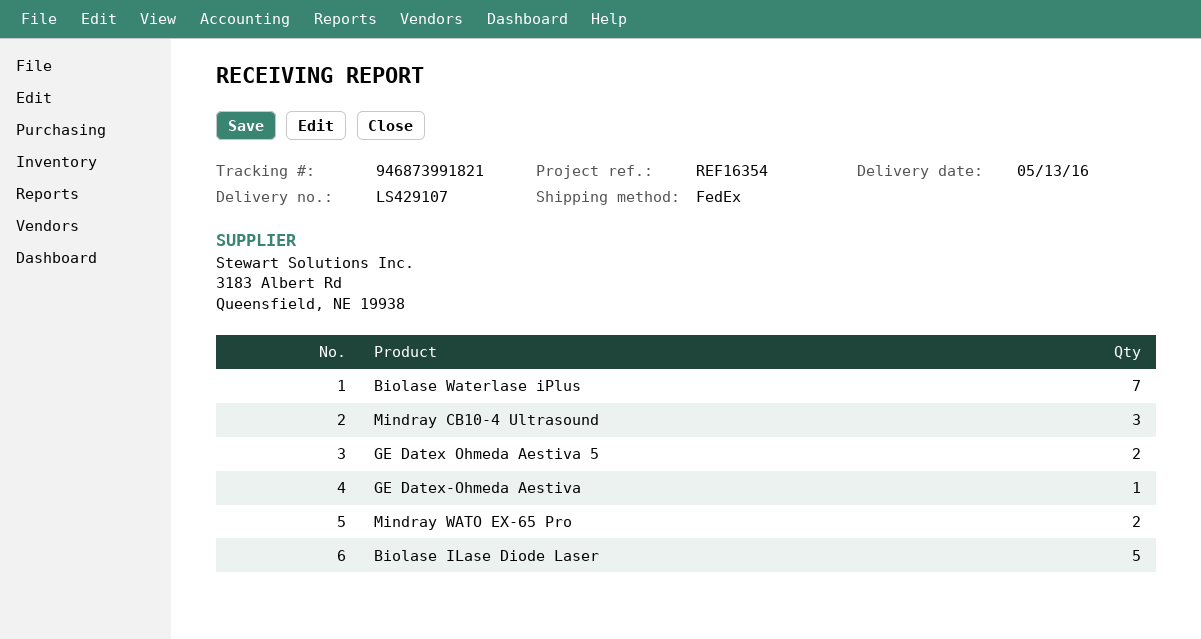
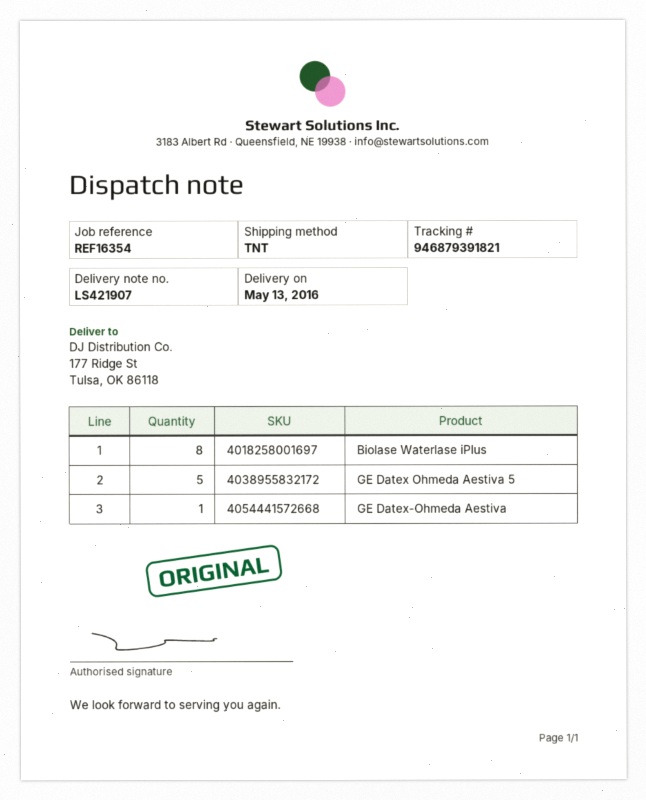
delivery note number: LS429107 -> LS421907
shipping method: FedEx -> TNT
tracking number: 946873991821 -> 946879391821
Biolase Waterlase iPlus: 7 -> 8
Mindray CB10-4 Ultrasound: 3 -> none
GE Datex Ohmeda Aestiva 5: 2 -> 5
Mindray WATO EX-65 Pro: 2 -> none
Biolase ILase Diode Laser: 5 -> none

